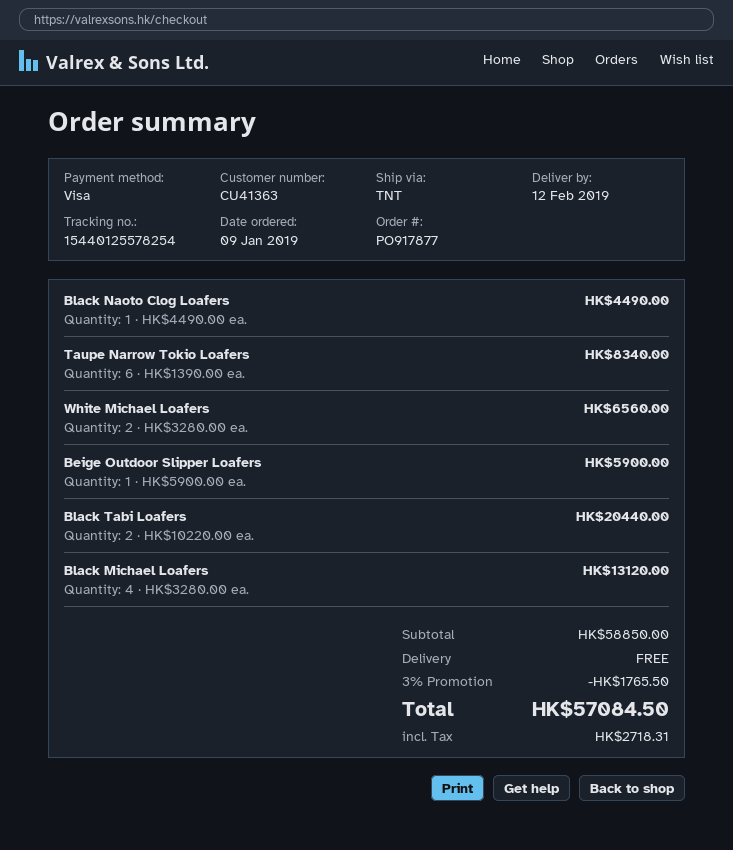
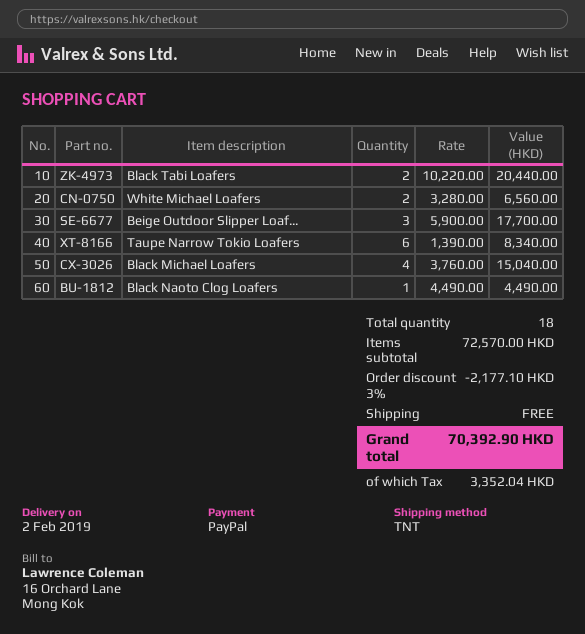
delivery date: 2019-02-12 -> 2019-02-02
payment method: Visa -> PayPal
Beige Outdoor Slipper Loafers: 1 x 5900.00 = 5900.00 -> 3 x 5900.00 = 17700.00
Black Michael Loafers: 4 x 3280.00 = 13120.00 -> 4 x 3760.00 = 15040.00
subtotal: 58850.00 -> 72570.00
discount: 3% = 1765.50 -> 3% = 2177.10
tax: 2718.31 -> 3352.04
total: 57084.50 -> 70392.90

